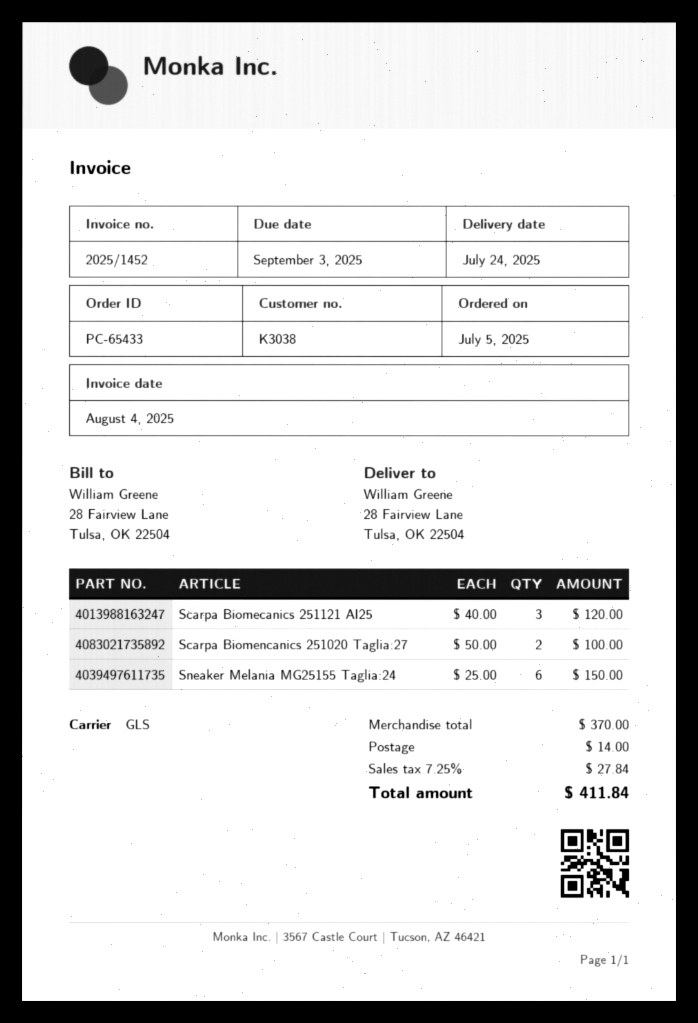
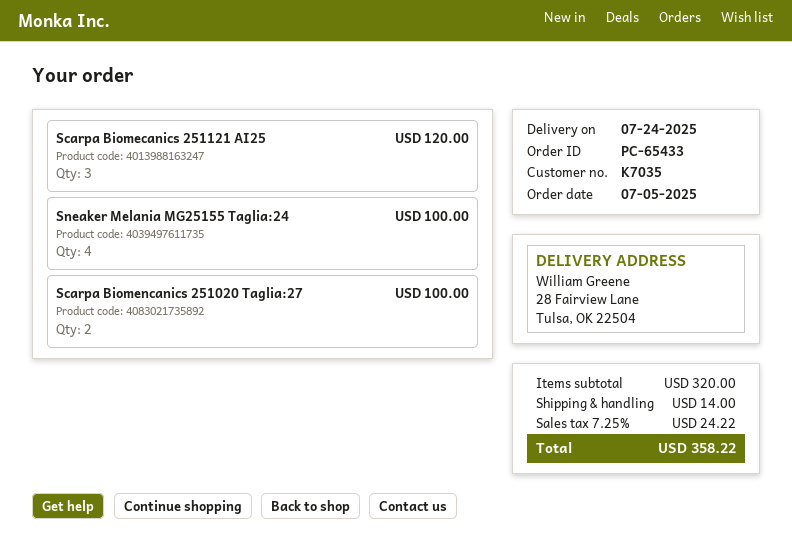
customer number: K3038 -> K7035
Sneaker Melania MG25155 Taglia:24: 6 for 150.00 -> 4 for 100.00
subtotal: 370.00 -> 320.00
tax: 7.25% = 27.84 -> 7.25% = 24.22
total: 411.84 -> 358.22

